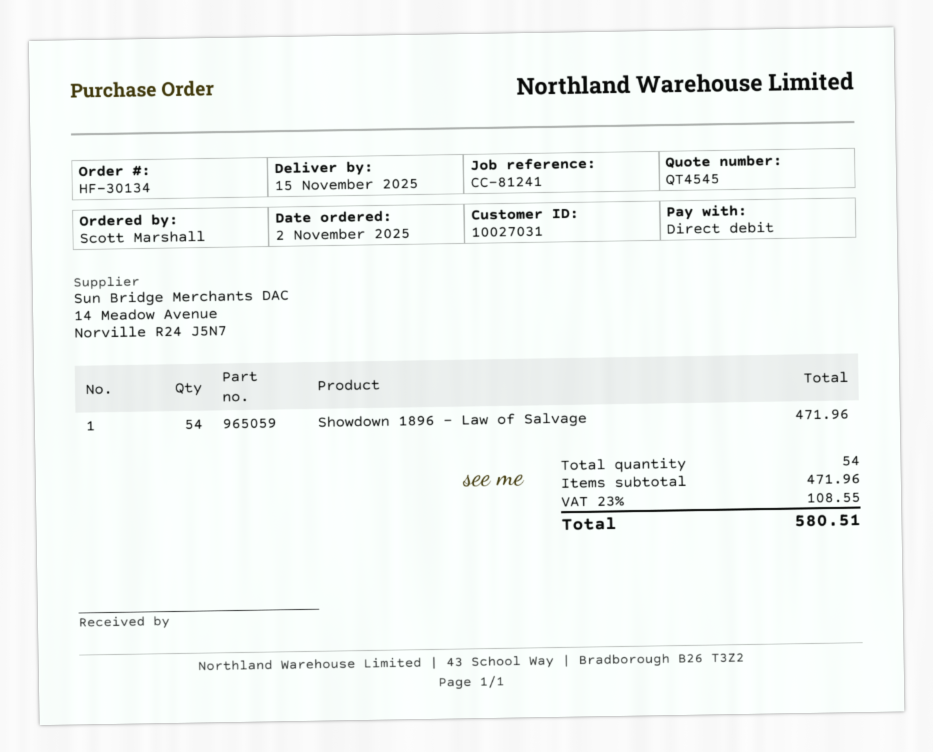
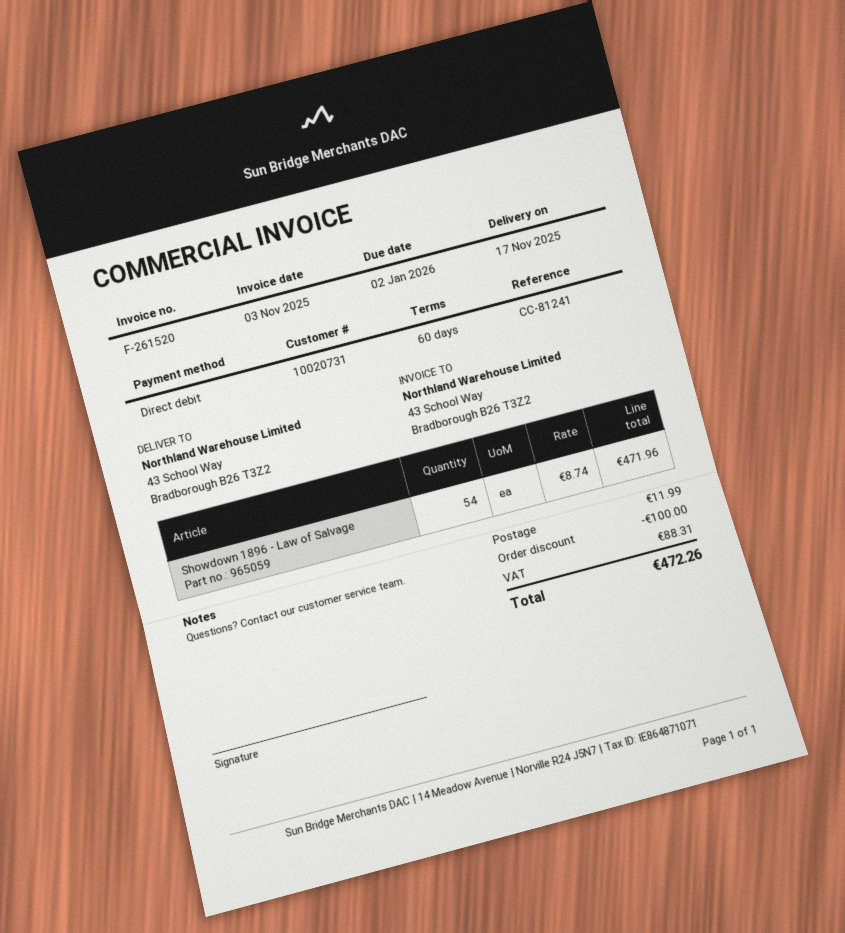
delivery date: 2025-11-15 -> 2025-11-17
customer number: 10027031 -> 10020731
discount: none -> 100.00
shipping: none -> 11.99
tax: 108.55 -> 88.31
total: 580.51 -> 472.26

